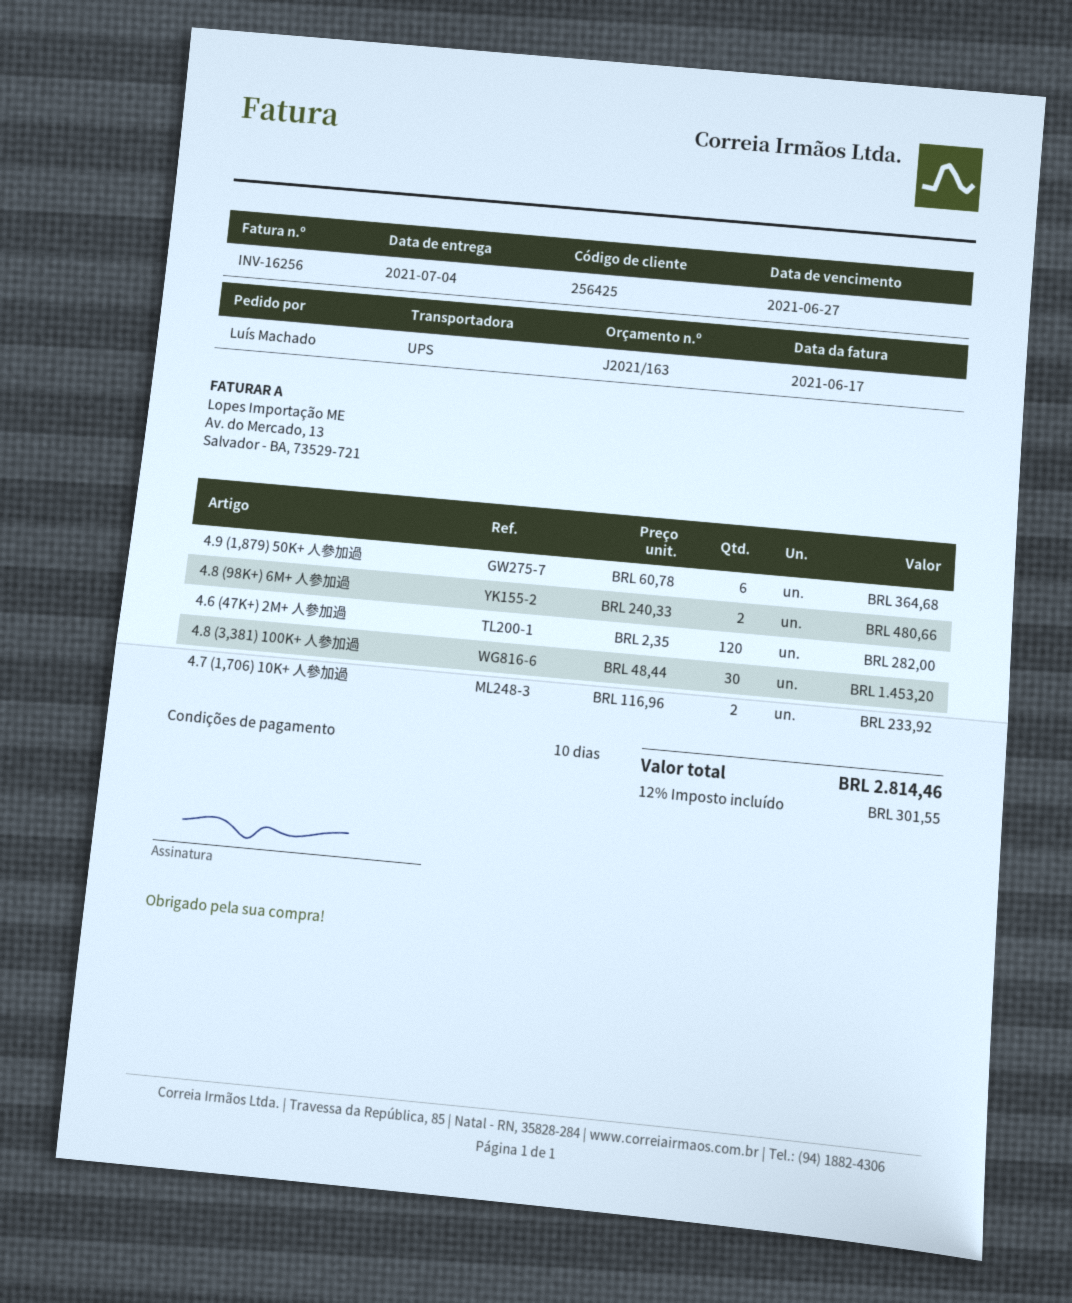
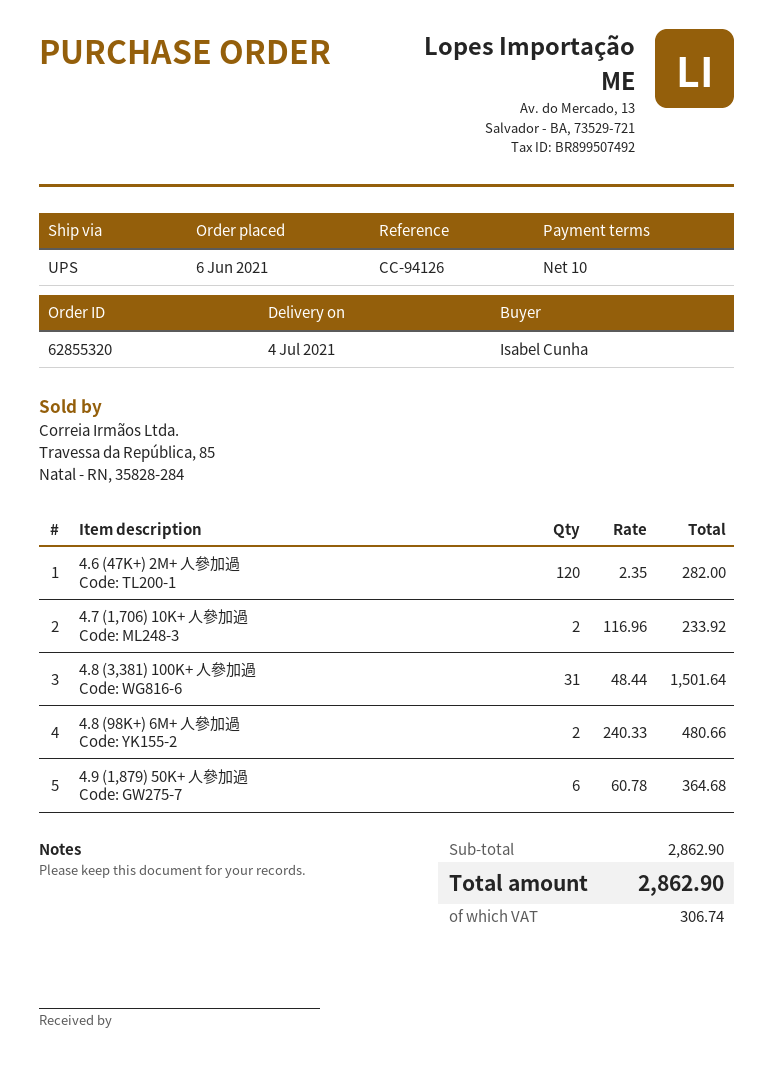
ordered by: Luís Machado -> Isabel Cunha
4.8 (3,381) 100K+ 人參加過: 30 x 48.44 = 1453.20 -> 31 x 48.44 = 1501.64
tax: 301.55 -> 306.74
total: 2814.46 -> 2862.90

